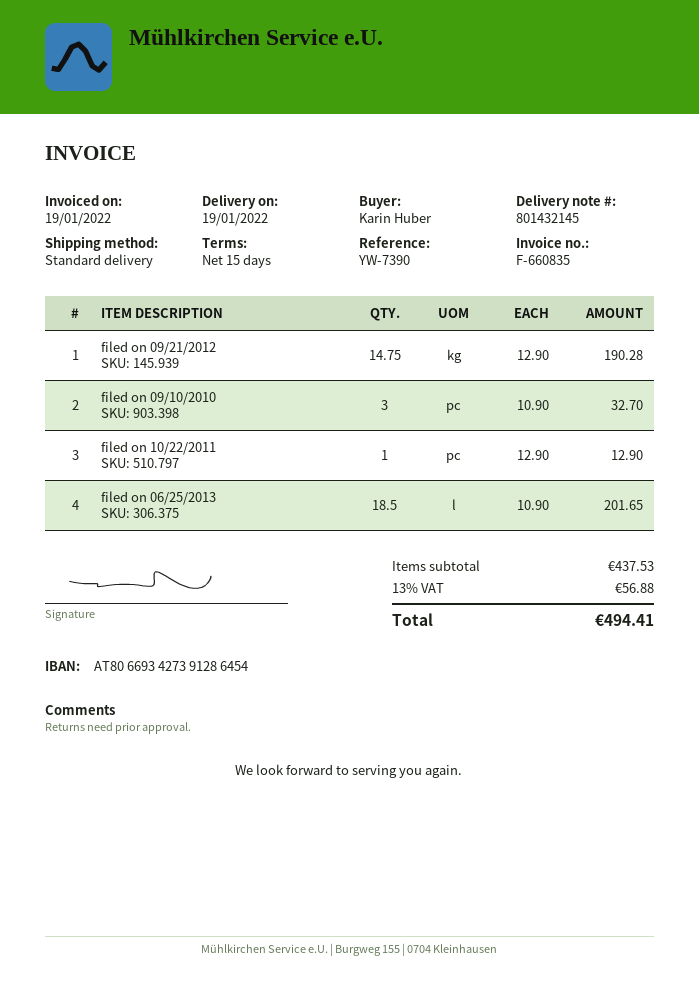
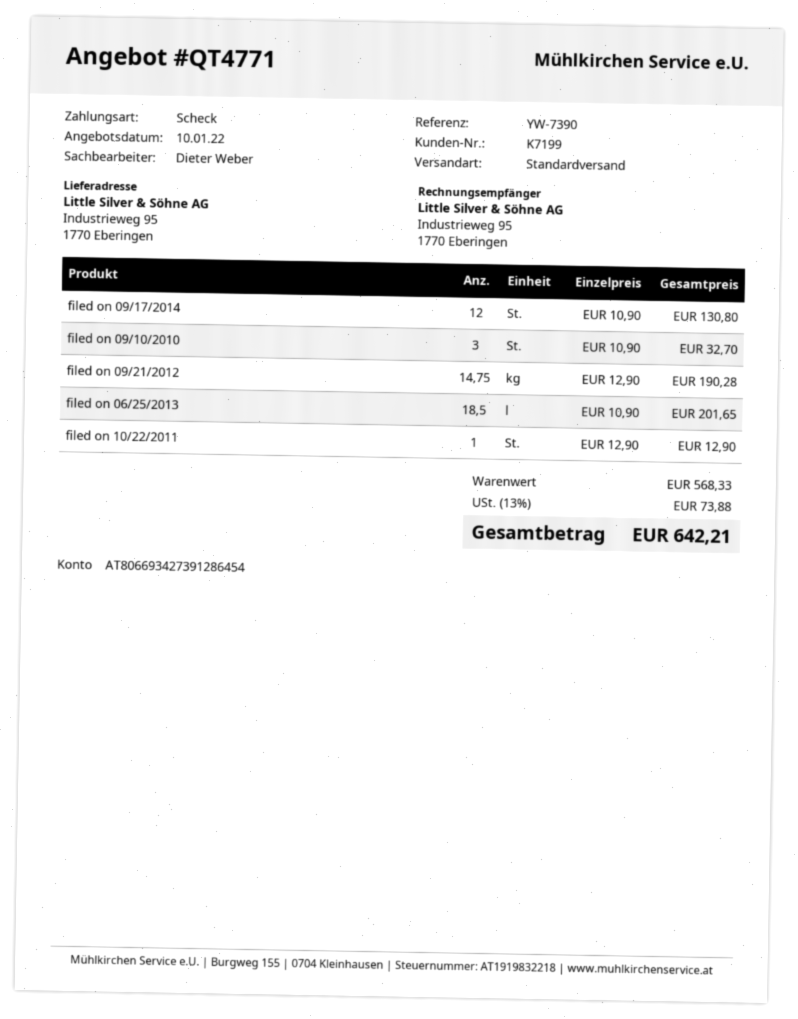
filed on 09/17/2014: none -> 12 x 10.90 = 130.80
subtotal: 437.53 -> 568.33
tax: 13% = 56.88 -> 13% = 73.88
total: 494.41 -> 642.21

